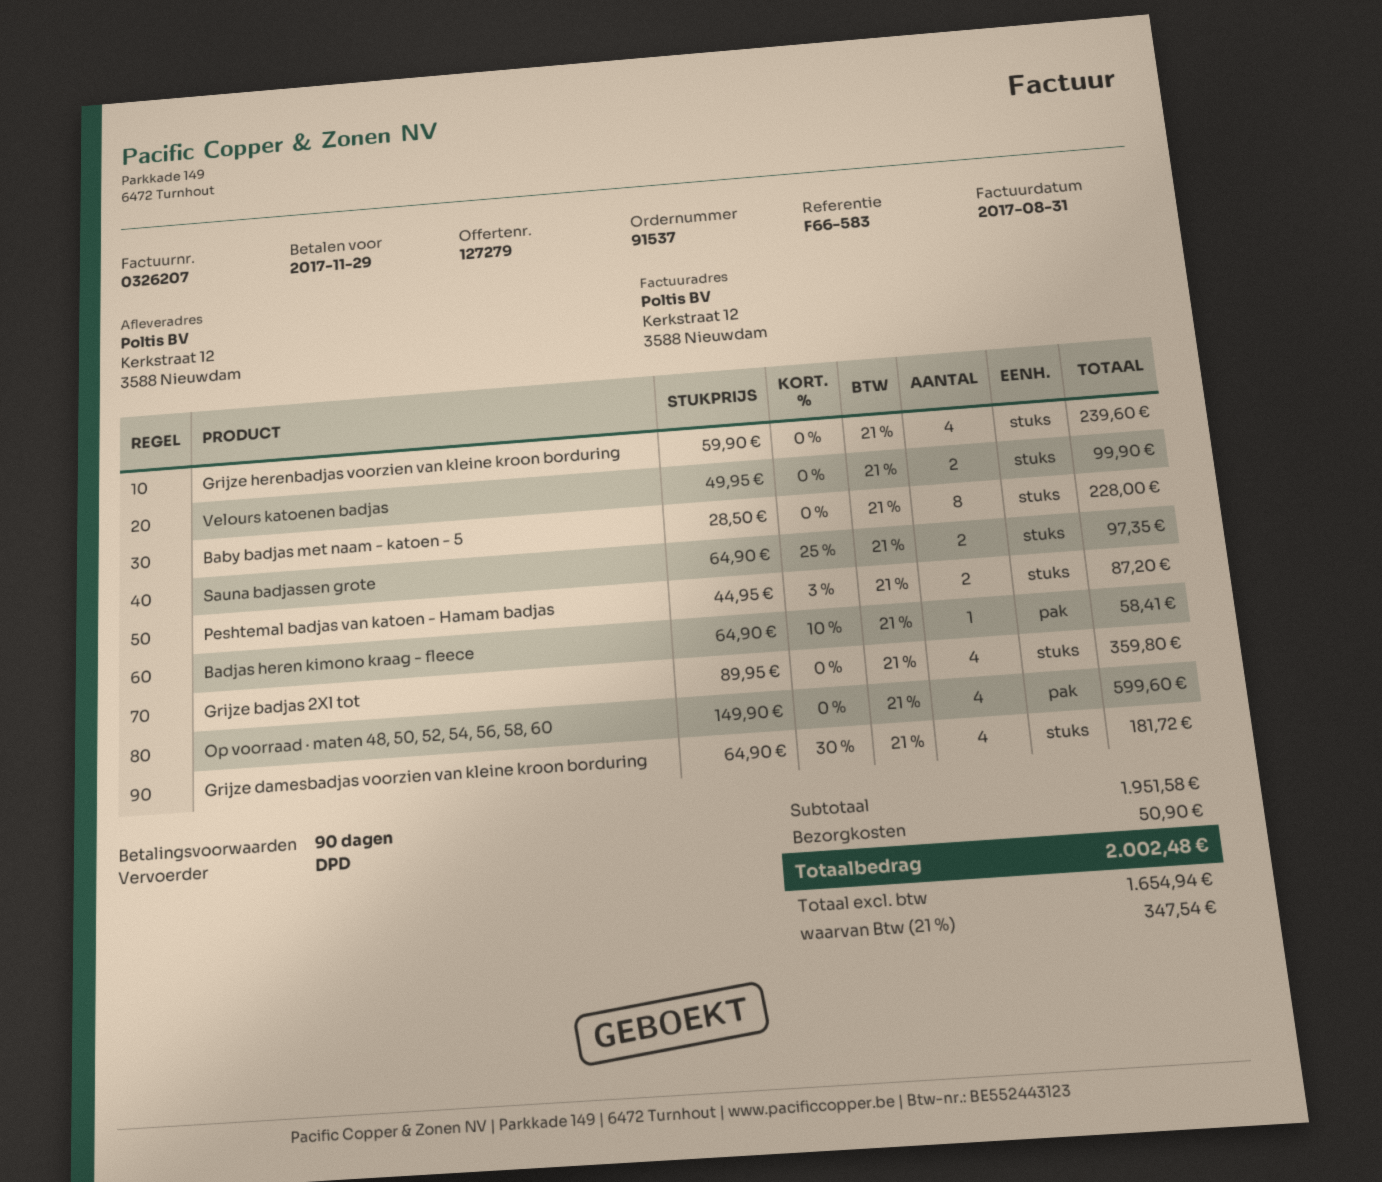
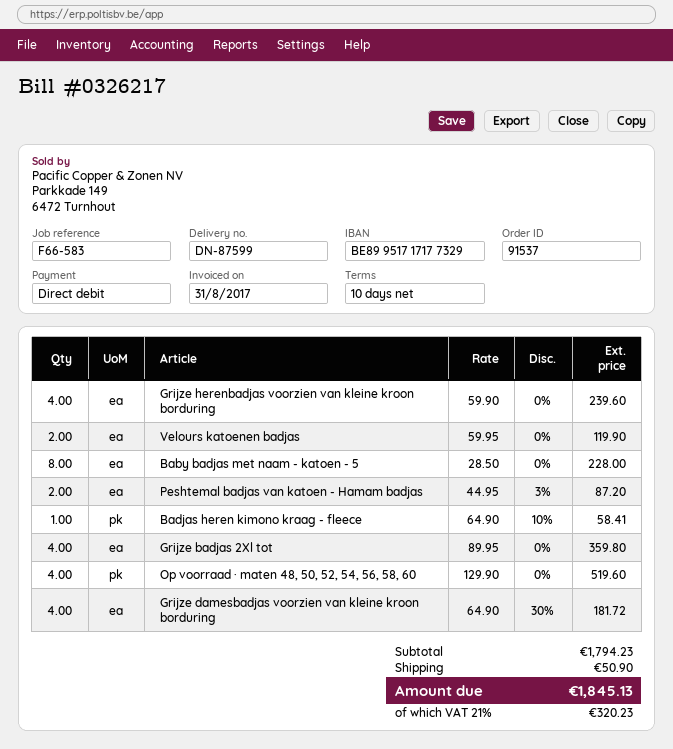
invoice number: 0326207 -> 0326217
payment terms: 90 days -> 10 days
Velours katoenen badjas: 2 x 49.95 = 99.90 -> 2 x 59.95 = 119.90
Sauna badjassen grote: 2 x 64.90 - 25% = 97.35 -> none
Op voorraad · maten 48, 50, 52, 54, 56, 58, 60: 4 x 149.90 = 599.60 -> 4 x 129.90 = 519.60
subtotal: 1951.58 -> 1794.23
tax: 21% = 347.54 -> 21% = 320.23
total: 2002.48 -> 1845.13

